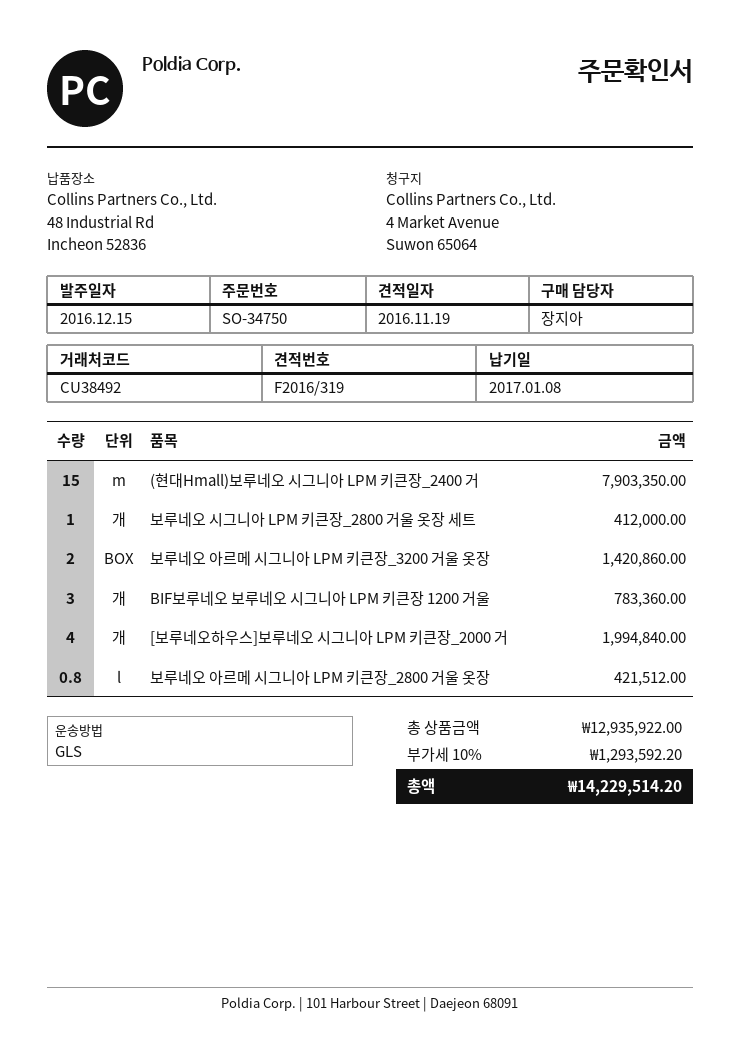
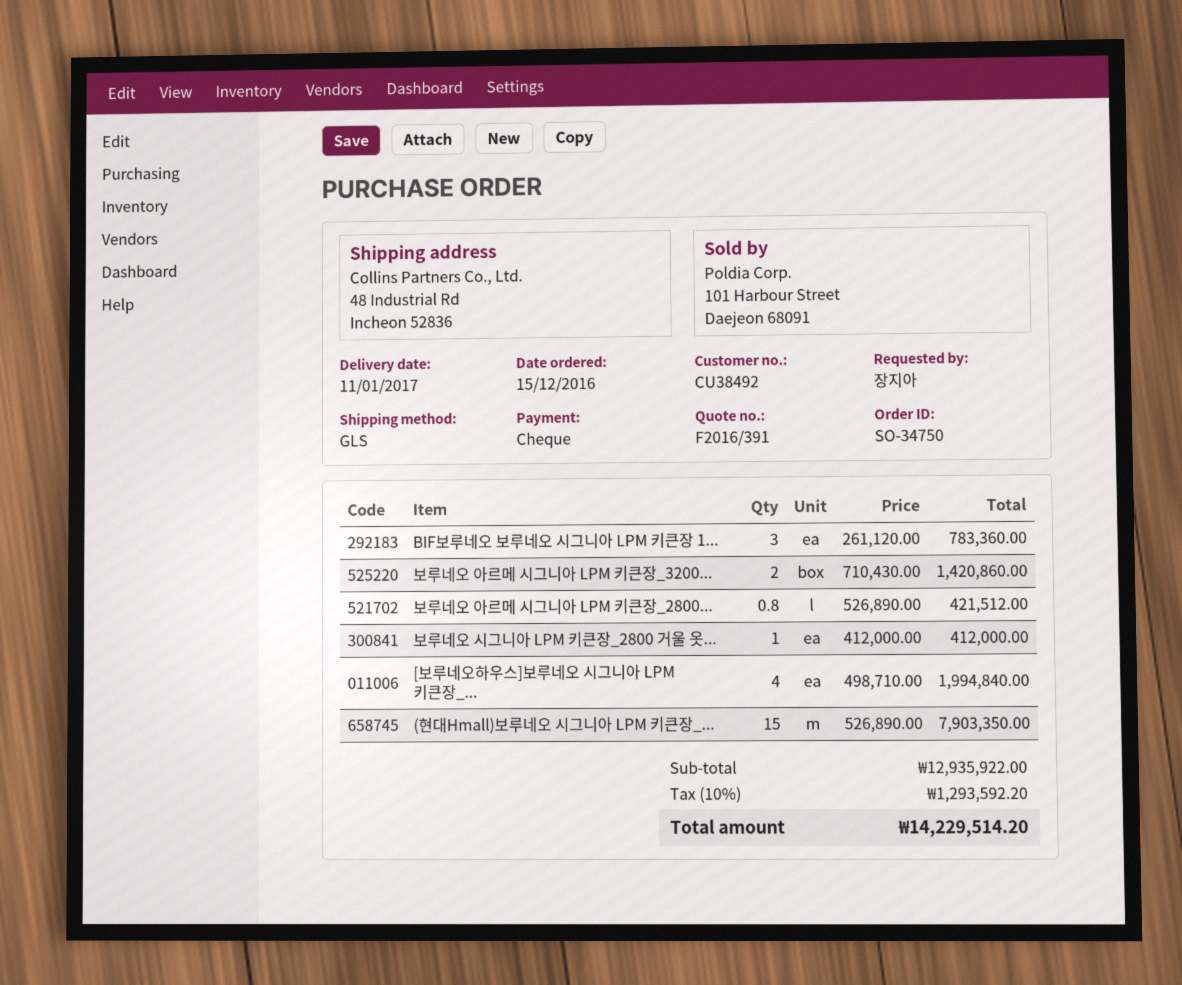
quote number: F2016/319 -> F2016/391
delivery date: 2017-01-08 -> 2017-01-11

